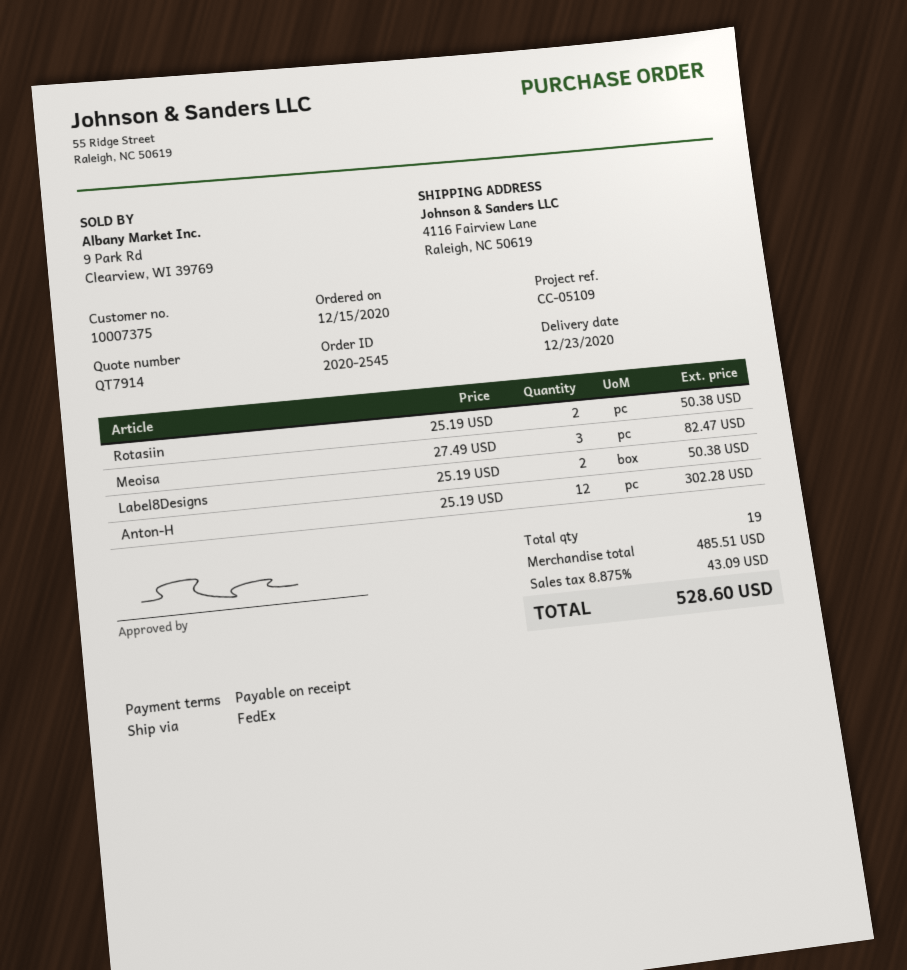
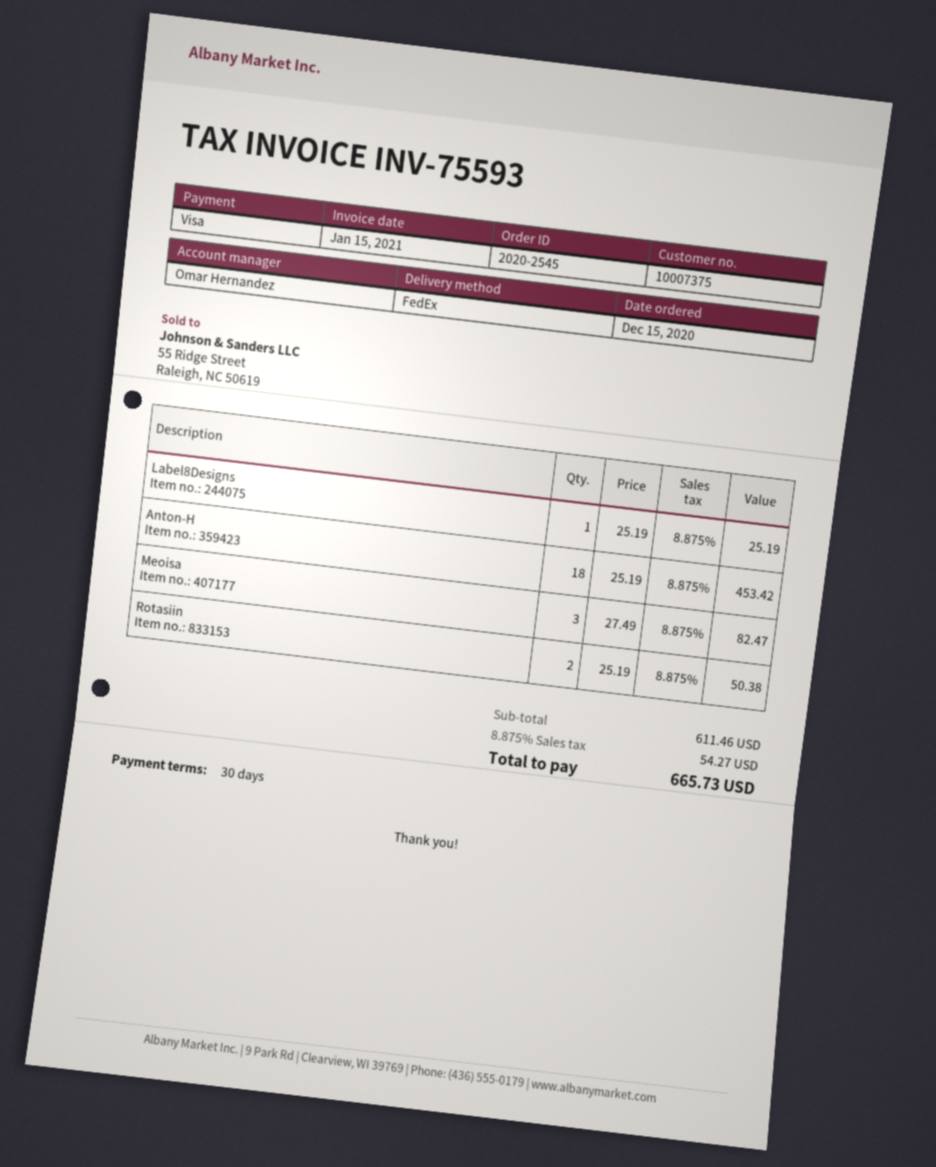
payment terms: on receipt -> 30 days
Label8Designs: 2 x 25.19 = 50.38 -> 1 x 25.19 = 25.19
Anton-H: 12 x 25.19 = 302.28 -> 18 x 25.19 = 453.42
subtotal: 485.51 -> 611.46
tax: 8.875% = 43.09 -> 8.875% = 54.27
total: 528.60 -> 665.73

